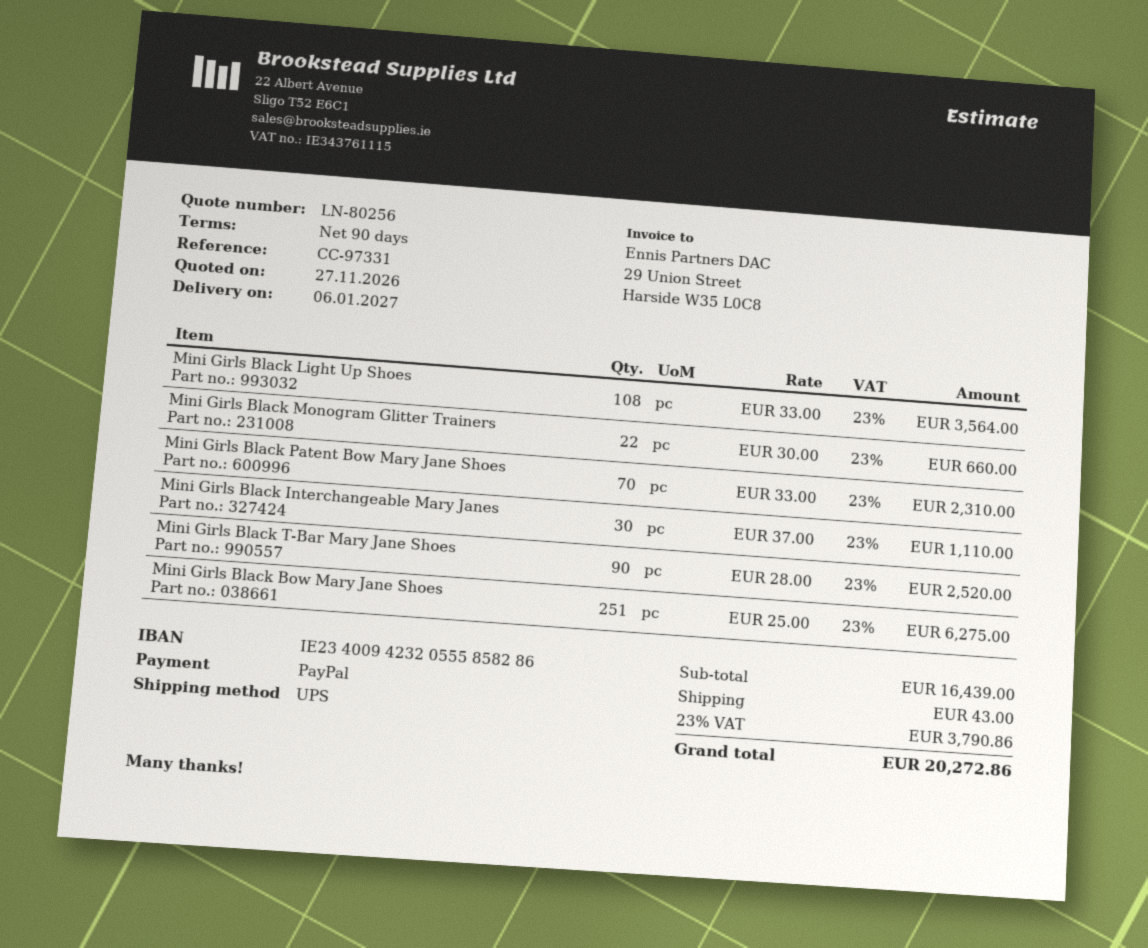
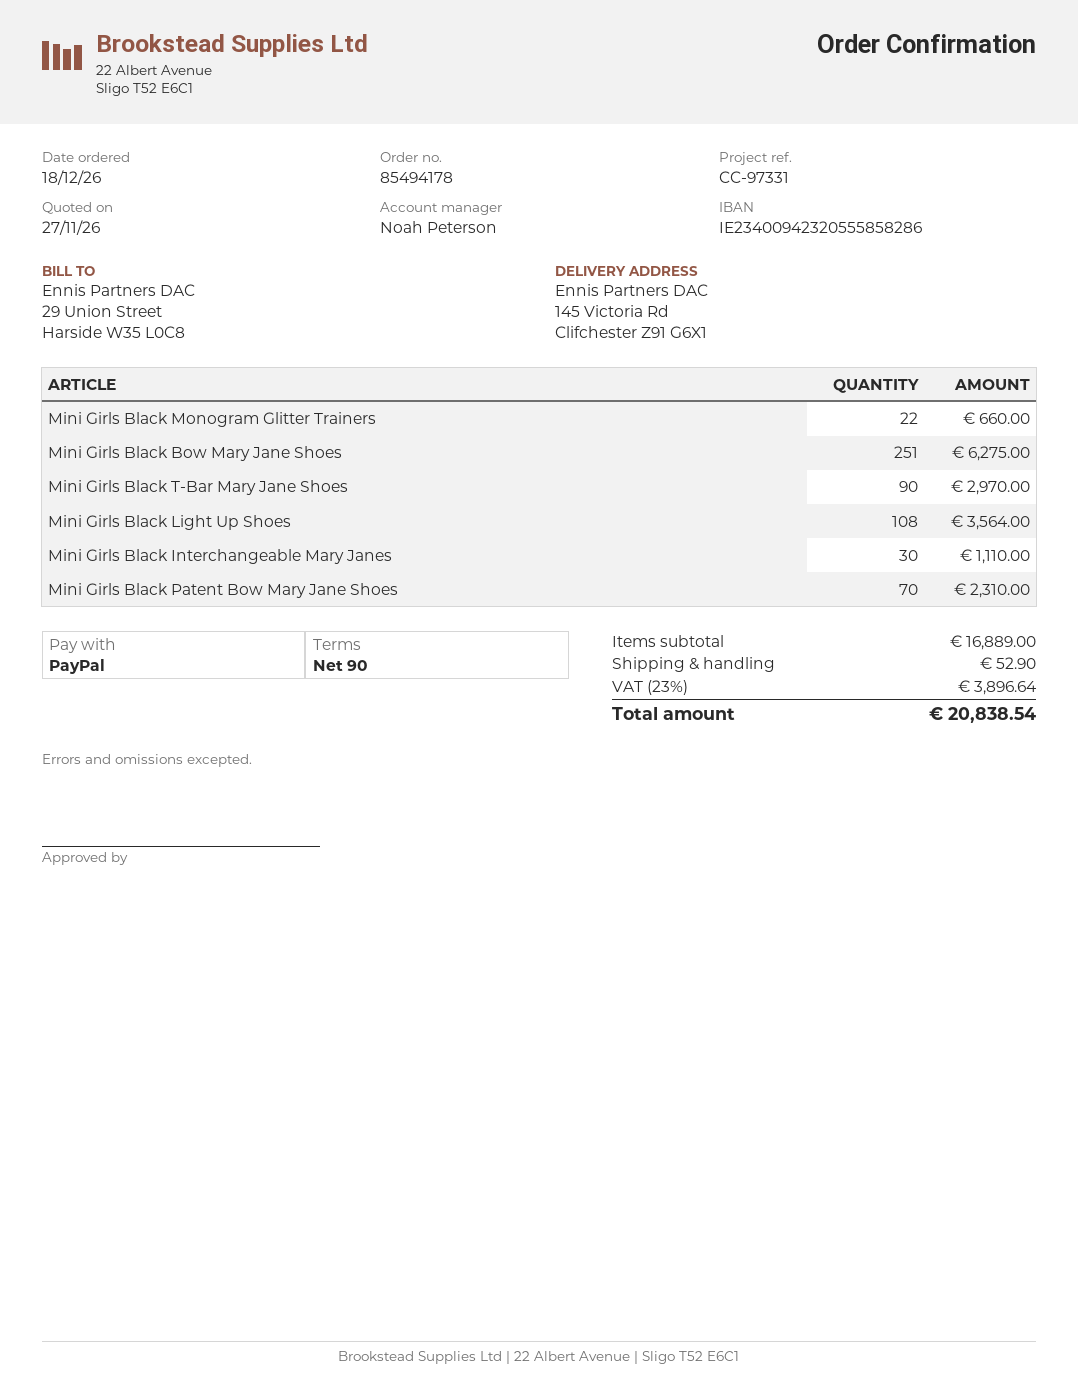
Mini Girls Black T-Bar Mary Jane Shoes: 90 for 2520.00 -> 90 for 2970.00
subtotal: 16439.00 -> 16889.00
shipping: 43.00 -> 52.90
tax: 23% = 3790.86 -> 23% = 3896.64
total: 20272.86 -> 20838.54

